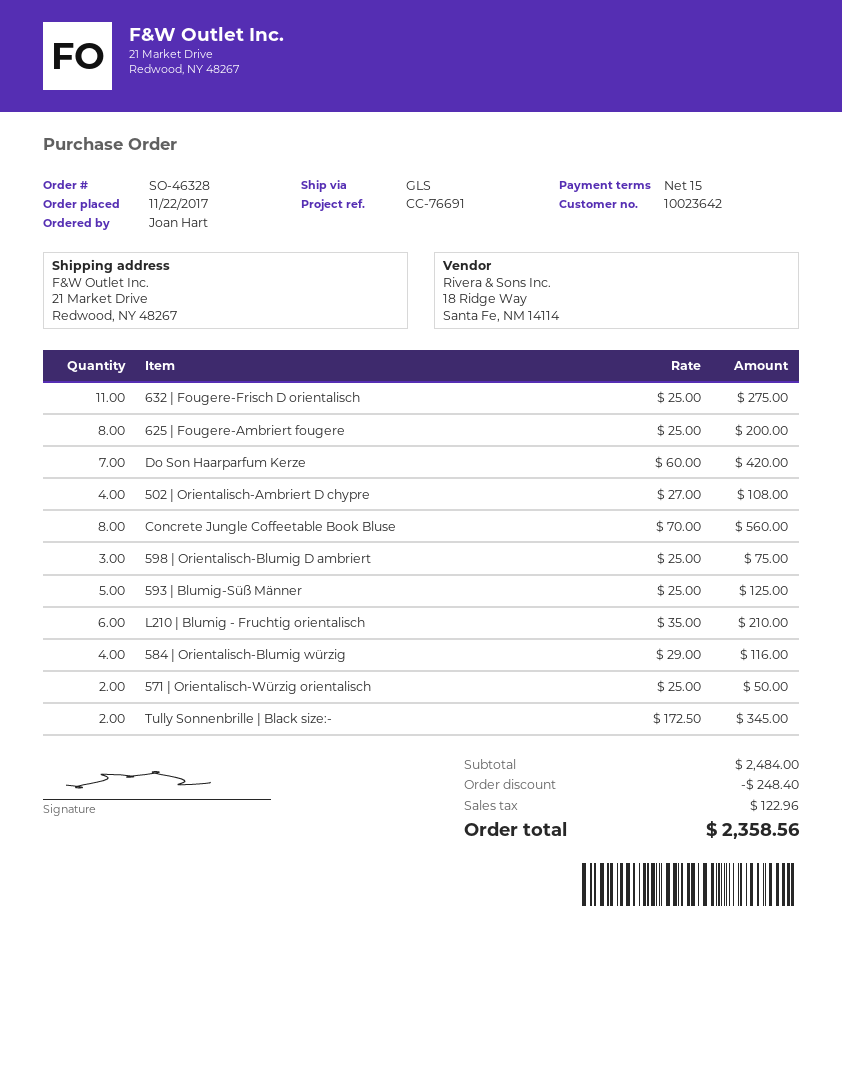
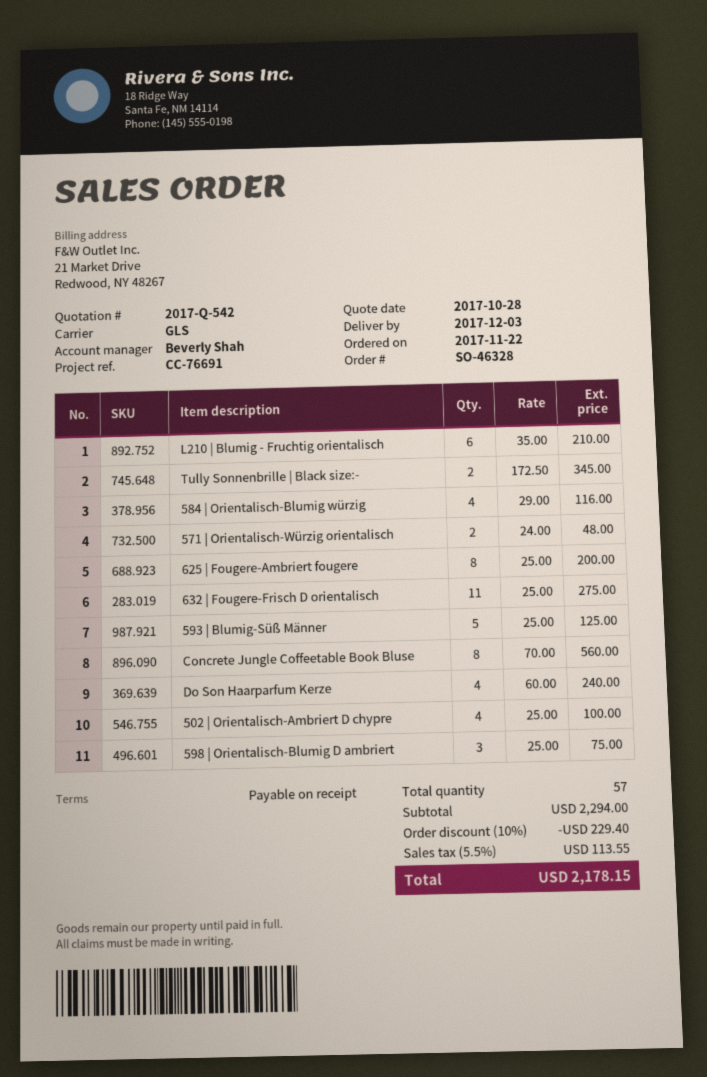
payment terms: 15 days -> on receipt
Do Son Haarparfum Kerze: 7 x 60.00 = 420.00 -> 4 x 60.00 = 240.00
502 | Orientalisch-Ambriert D chypre: 4 x 27.00 = 108.00 -> 4 x 25.00 = 100.00
571 | Orientalisch-Würzig orientalisch: 2 x 25.00 = 50.00 -> 2 x 24.00 = 48.00
subtotal: 2484.00 -> 2294.00
discount: 248.40 -> 229.40
tax: 122.96 -> 113.55
total: 2358.56 -> 2178.15

